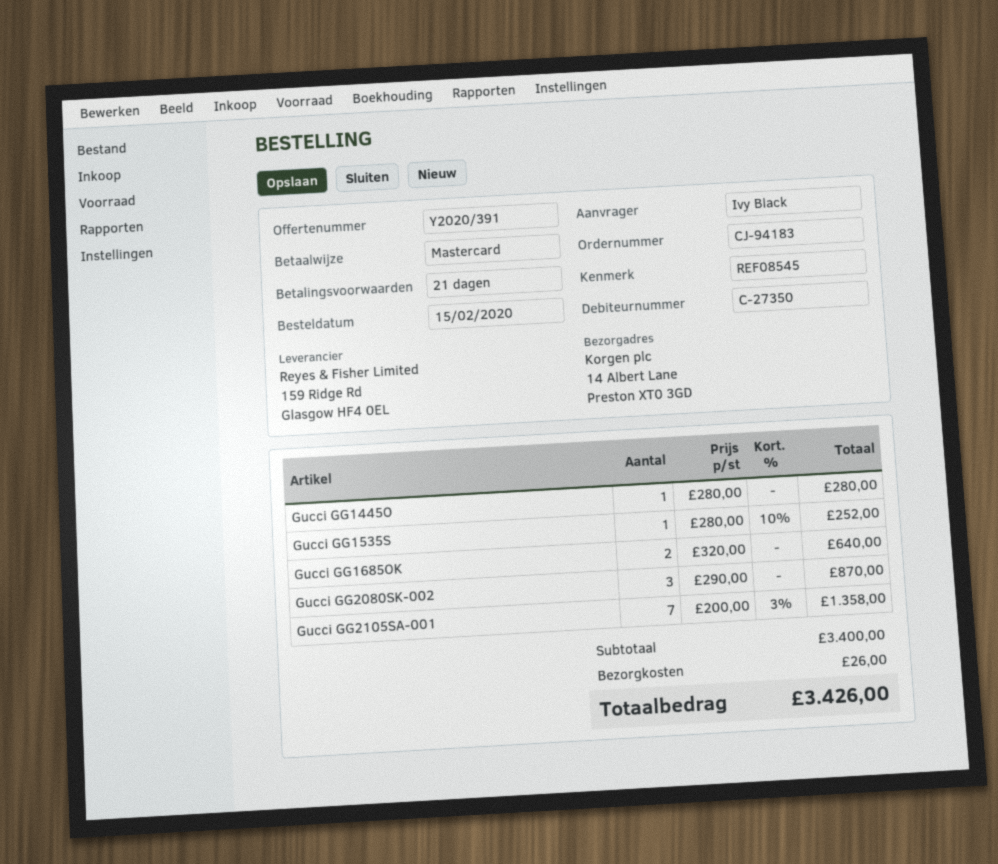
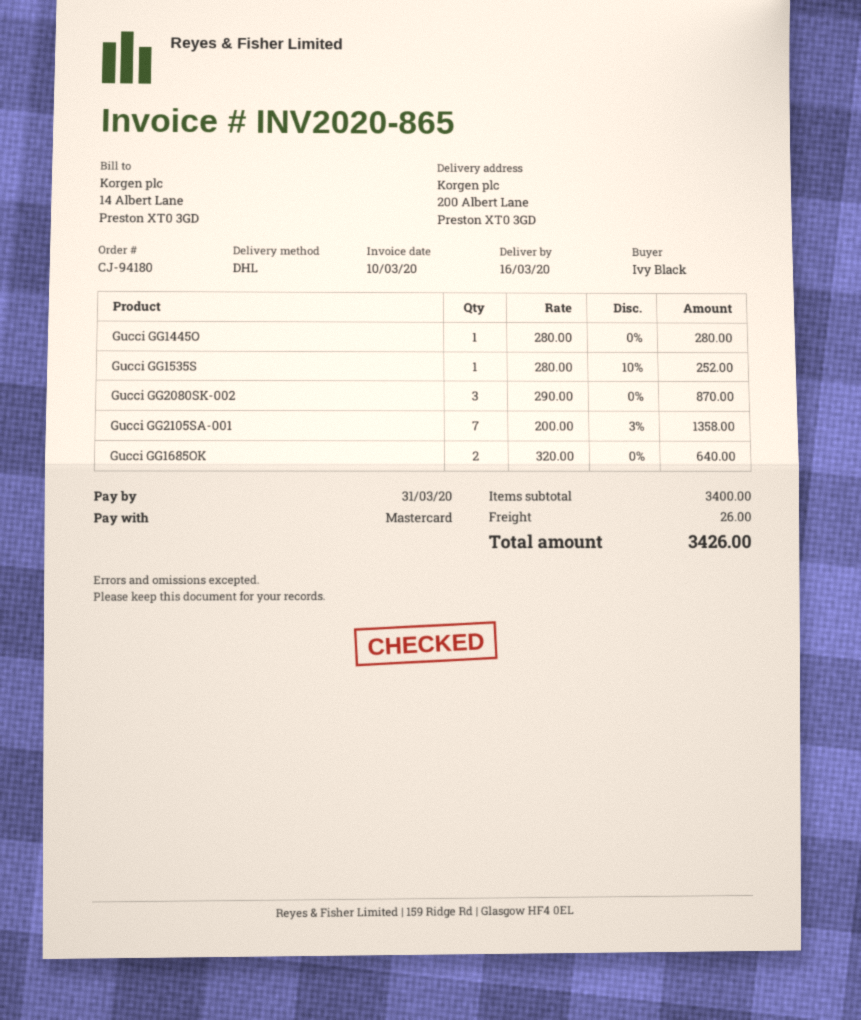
order number: CJ-94183 -> CJ-94180
ship to: 14 Albert Lane, Preston XT0 3GD -> 200 Albert Lane, Preston XT0 3GD

